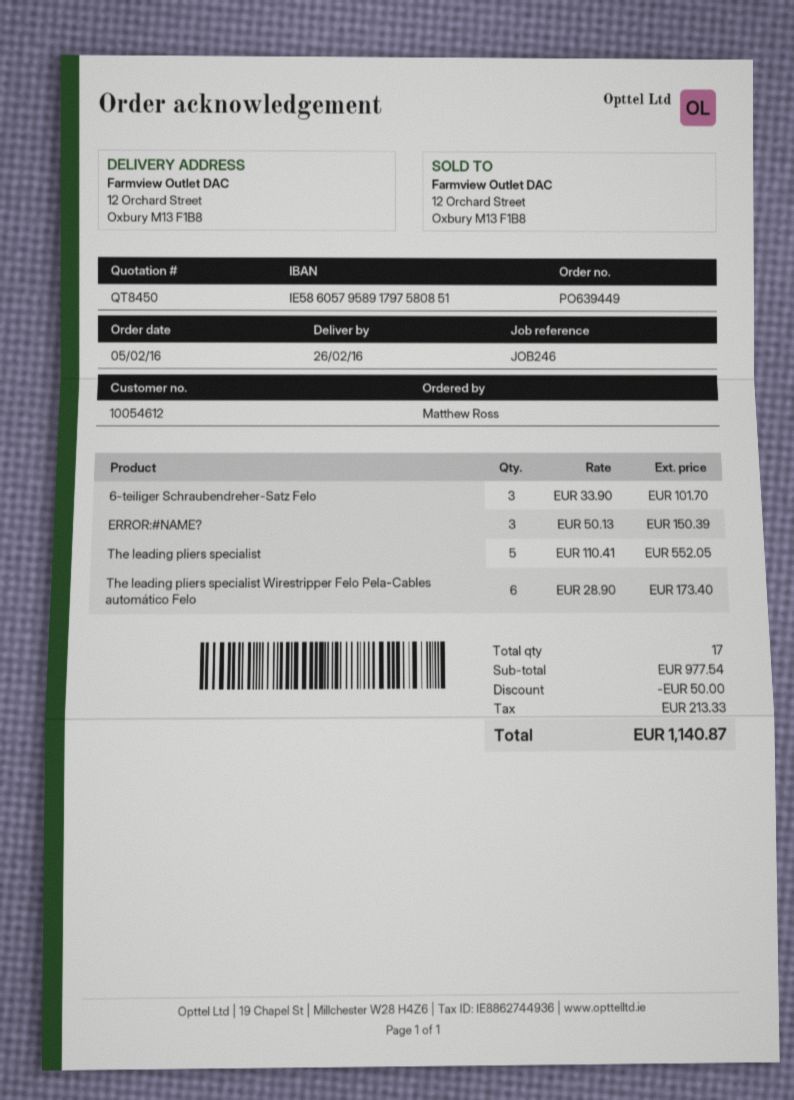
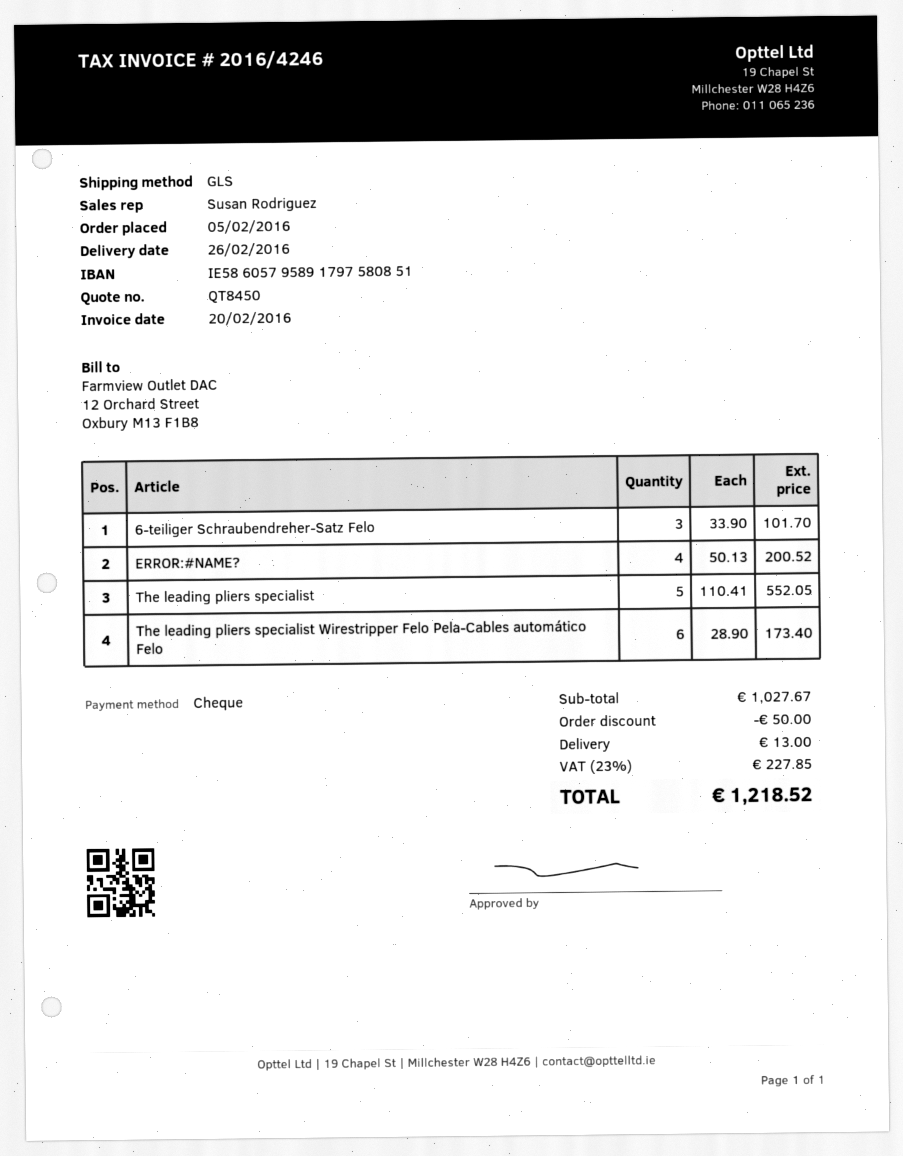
ERROR:#NAME?: 3 x 50.13 = 150.39 -> 4 x 50.13 = 200.52
subtotal: 977.54 -> 1027.67
shipping: none -> 13.00
tax: 213.33 -> 227.85
total: 1140.87 -> 1218.52

